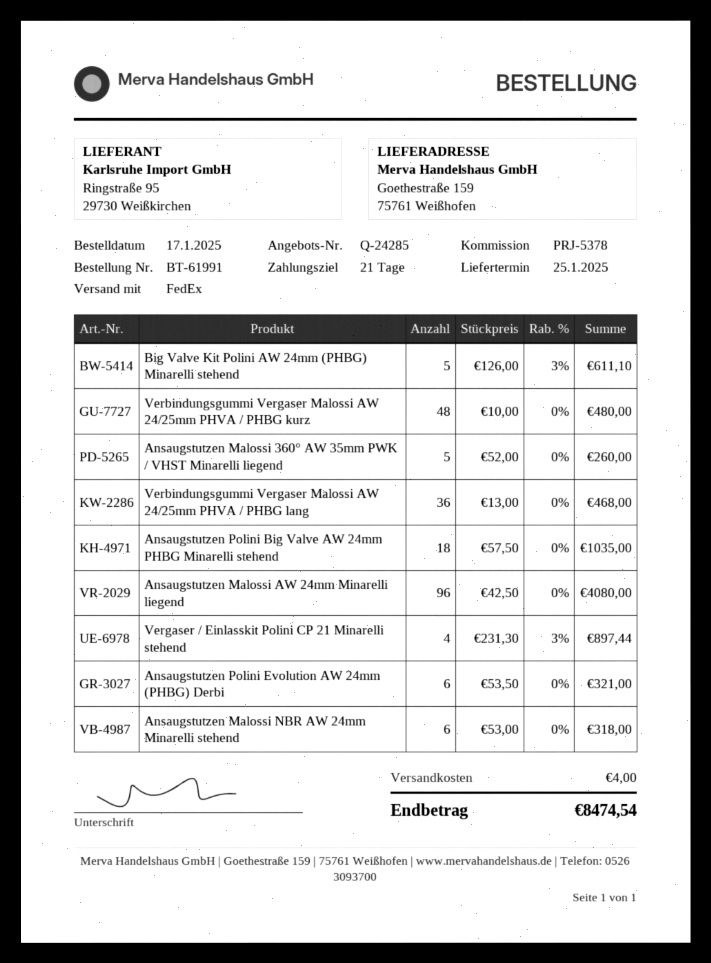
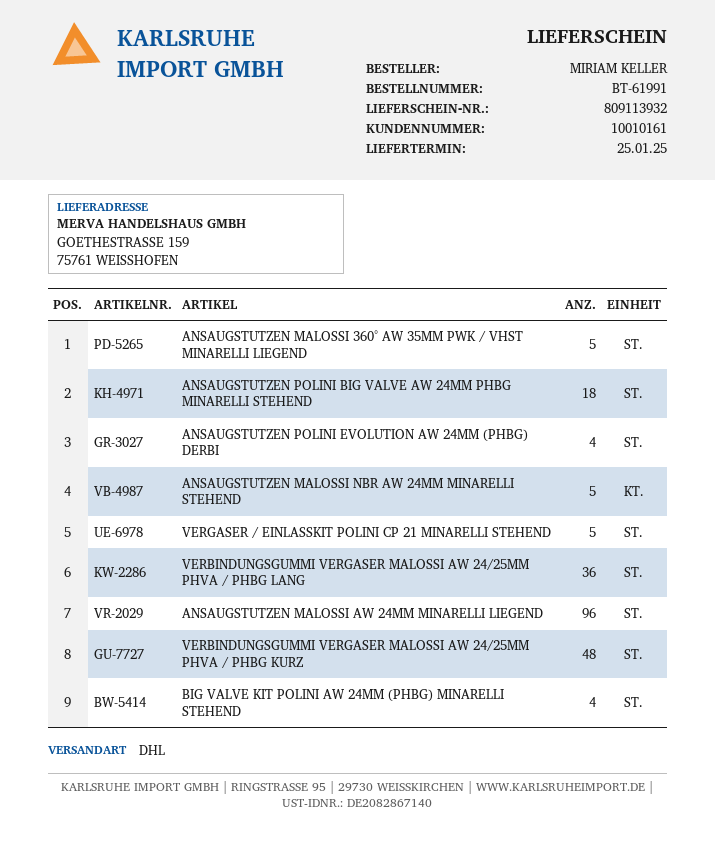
shipping method: FedEx -> DHL
Big Valve Kit Polini AW 24mm (PHBG) Minarelli stehend: 5 -> 4
Vergaser / Einlasskit Polini CP 21 Minarelli stehend: 4 -> 5
Ansaugstutzen Polini Evolution AW 24mm (PHBG) Derbi: 6 -> 4
Ansaugstutzen Malossi NBR AW 24mm Minarelli stehend: 6 -> 5

